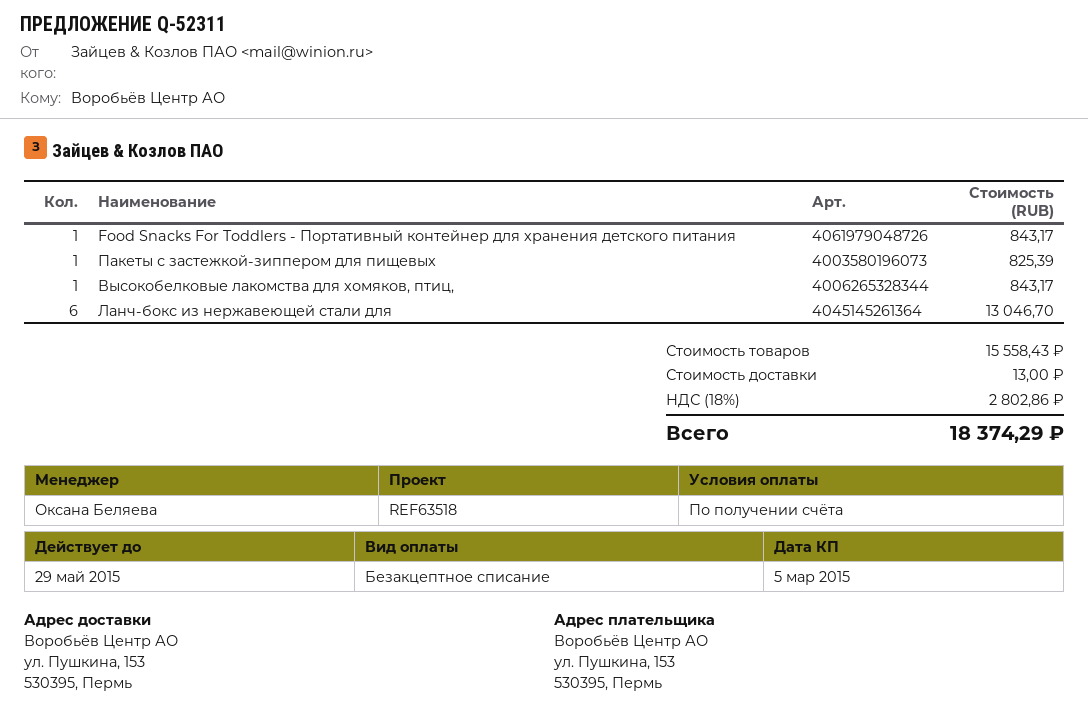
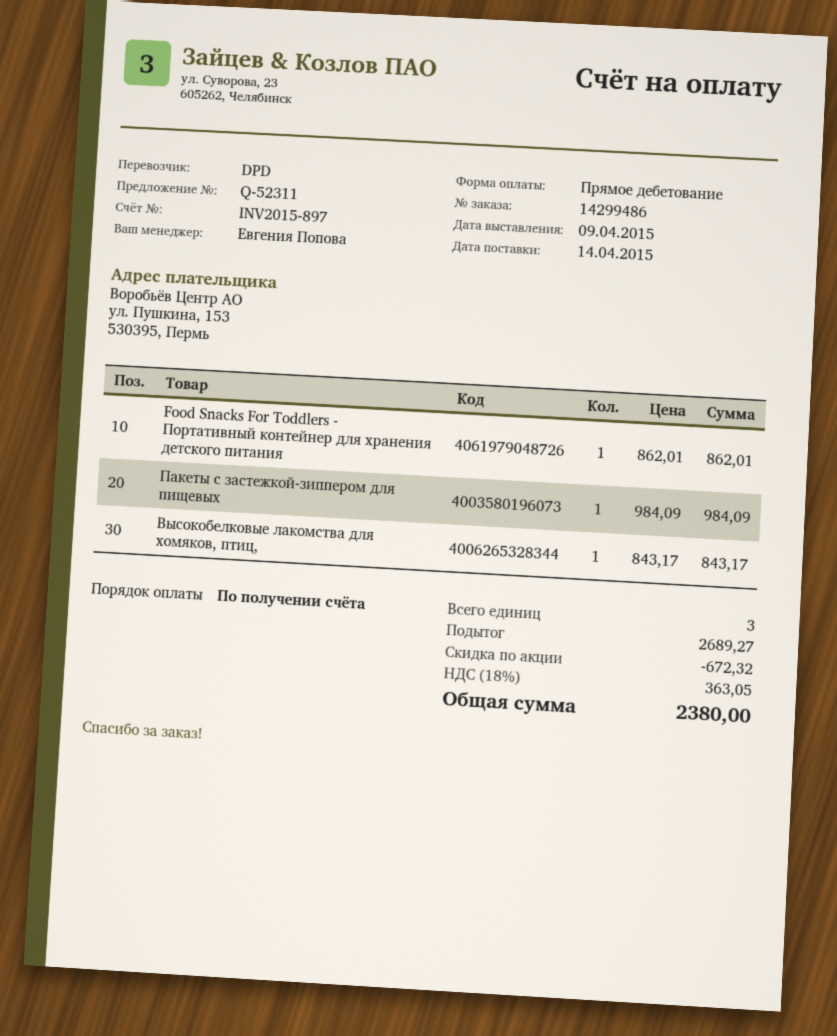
sales rep: Оксана Беляева -> Евгения Попова
Food Snacks For Toddlers - Портативный контейнер для хранения детского питания: 1 for 843.17 -> 1 for 862.01
Пакеты с застежкой-зиппером для пищевых: 1 for 825.39 -> 1 for 984.09
Ланч-бокс из нержавеющей стали для: 6 for 13046.70 -> none
subtotal: 15558.43 -> 2689.27
discount: none -> 672.32
shipping: 13.00 -> none
tax: 18% = 2802.86 -> 18% = 363.05
total: 18374.29 -> 2380.00

